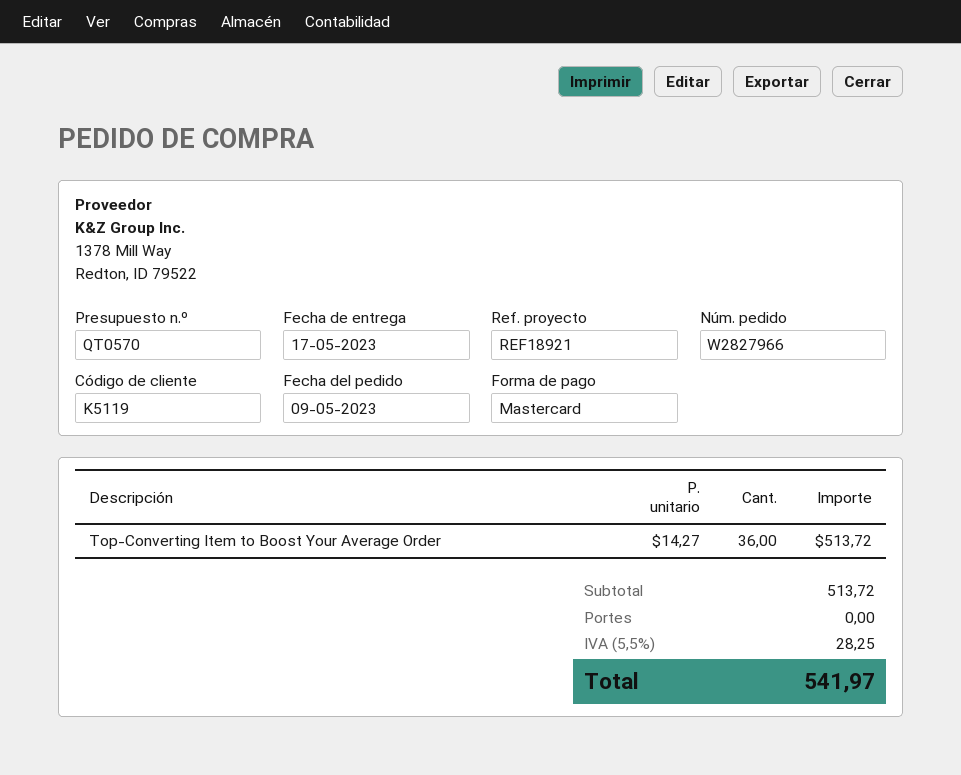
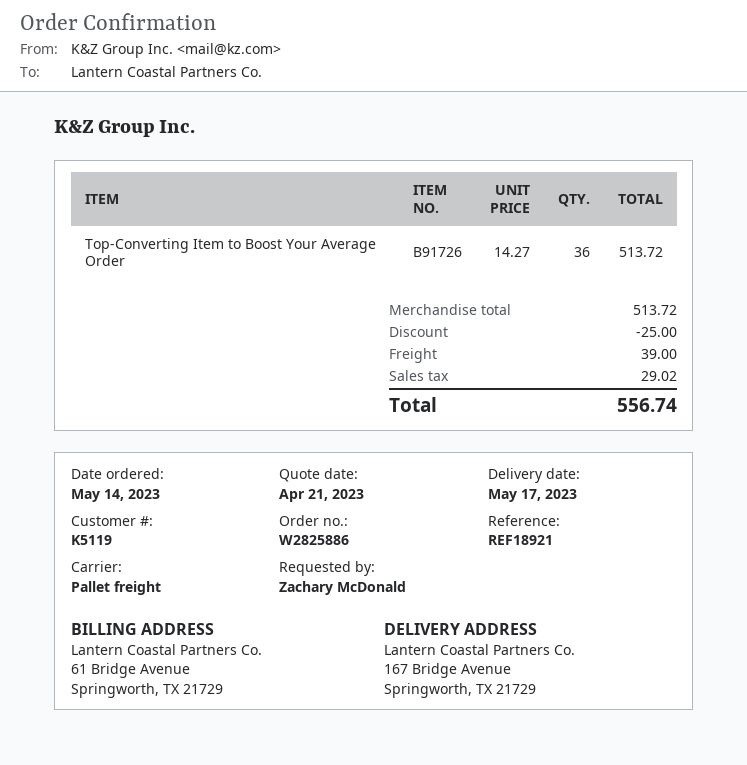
order number: W2827966 -> W2825886
order date: 2023-05-09 -> 2023-05-14
discount: none -> 25.00
shipping: 0.00 -> 39.00
tax: 28.25 -> 29.02
total: 541.97 -> 556.74

